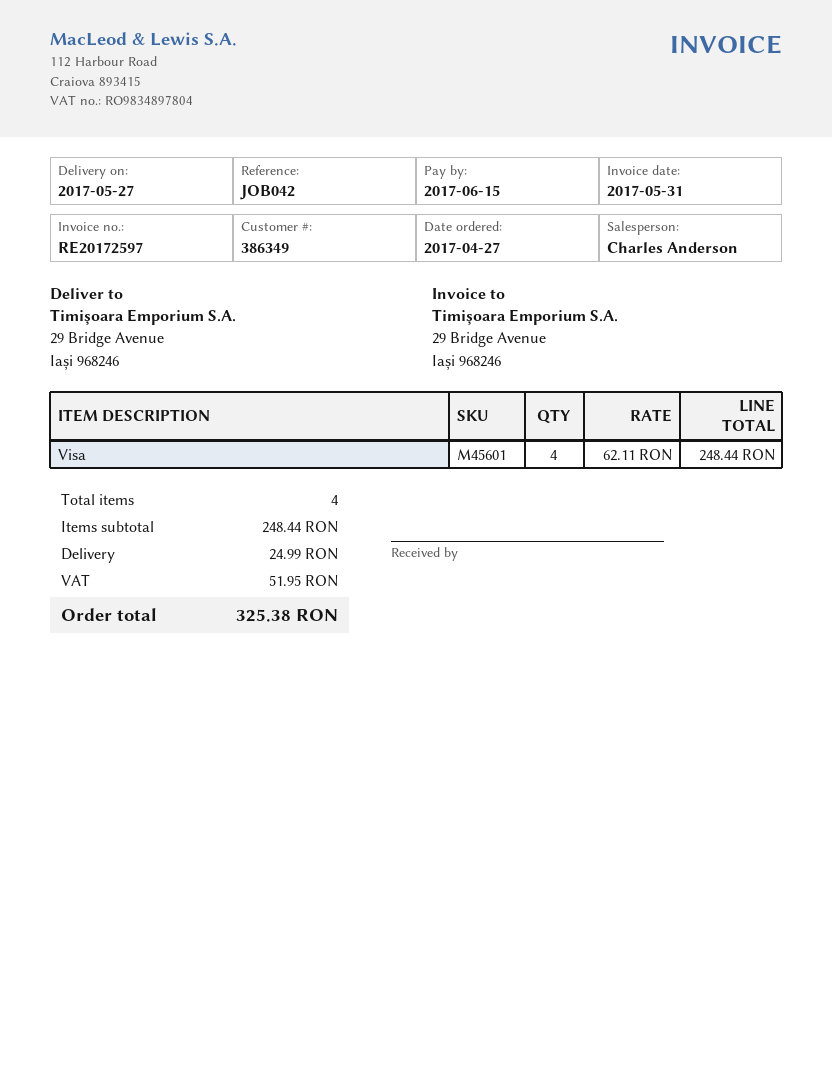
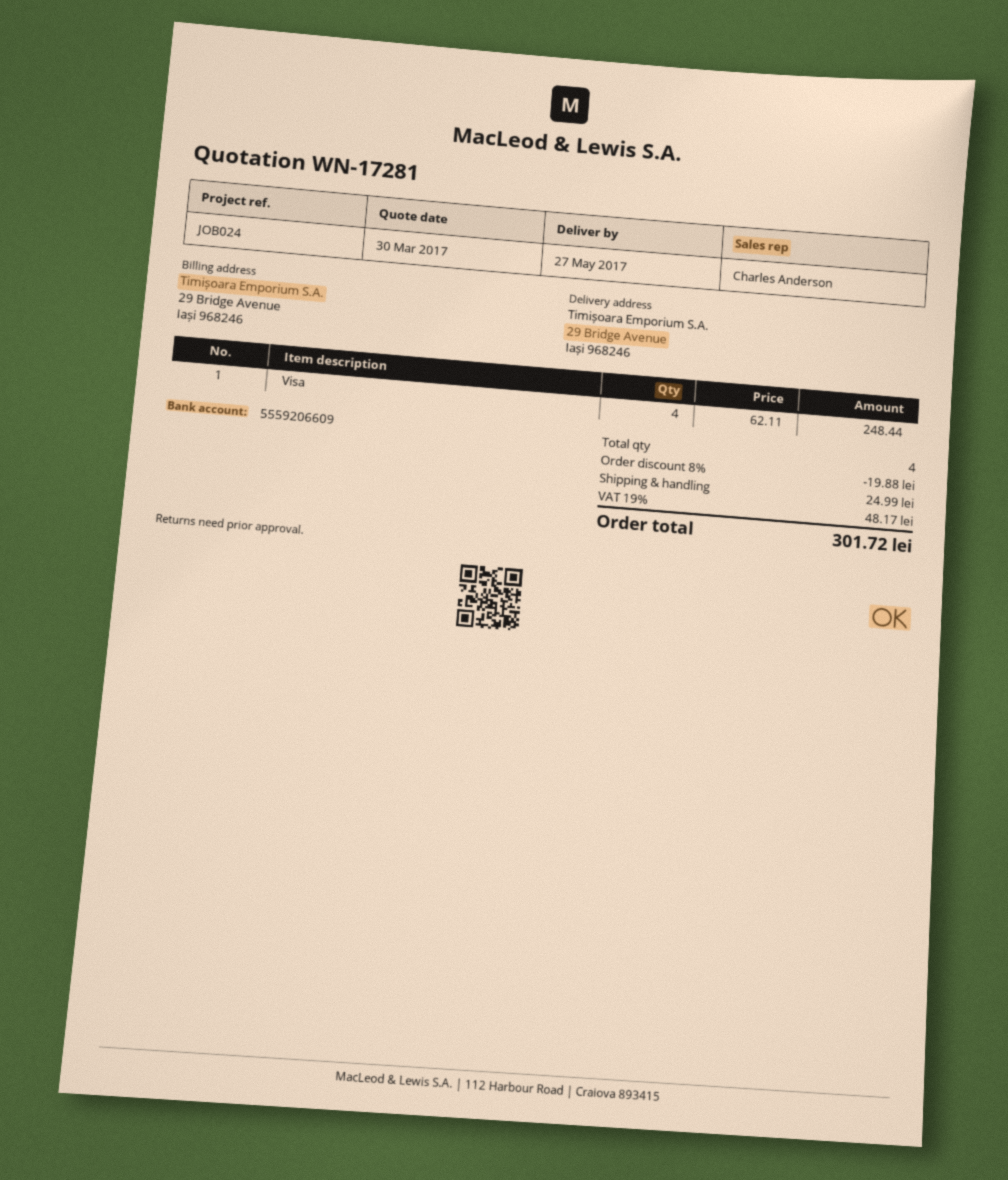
reference: JOB042 -> JOB024
discount: none -> 8% = 19.88
tax: 51.95 -> 48.17
total: 325.38 -> 301.72

